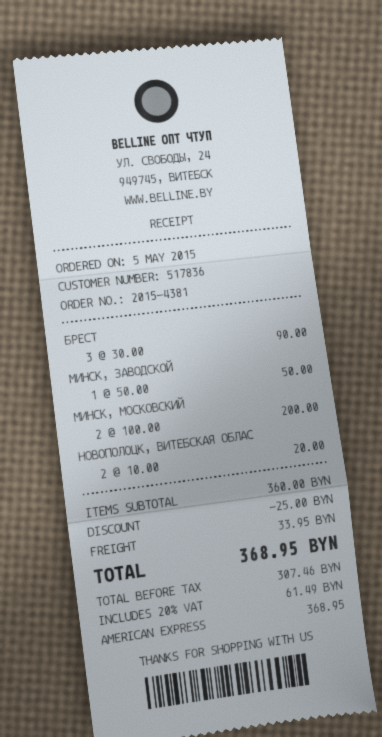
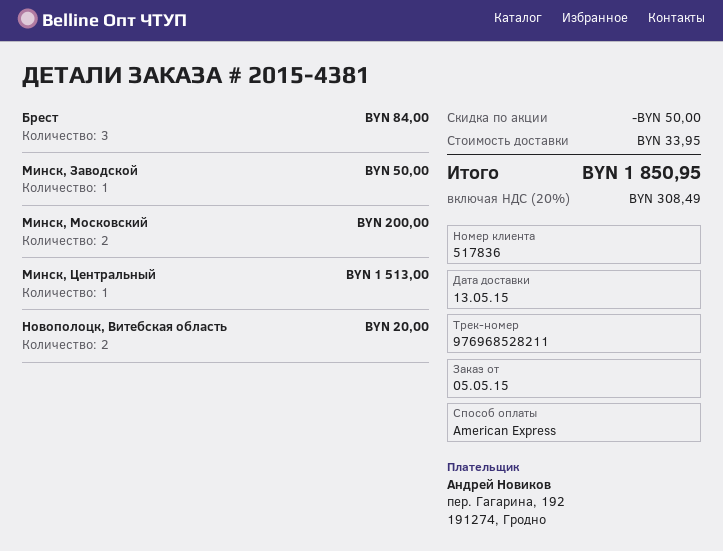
БРЕСТ: 3 for 90.00 -> 3 for 84.00
Минск, Центральный: none -> 1 for 1513.00
discount: 25.00 -> 50.00
tax: 20% = 61.49 -> 20% = 308.49
total: 368.95 -> 1850.95

